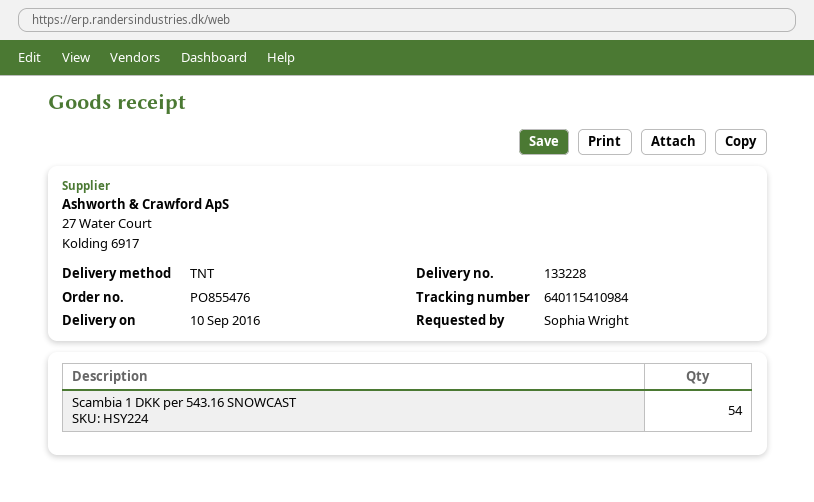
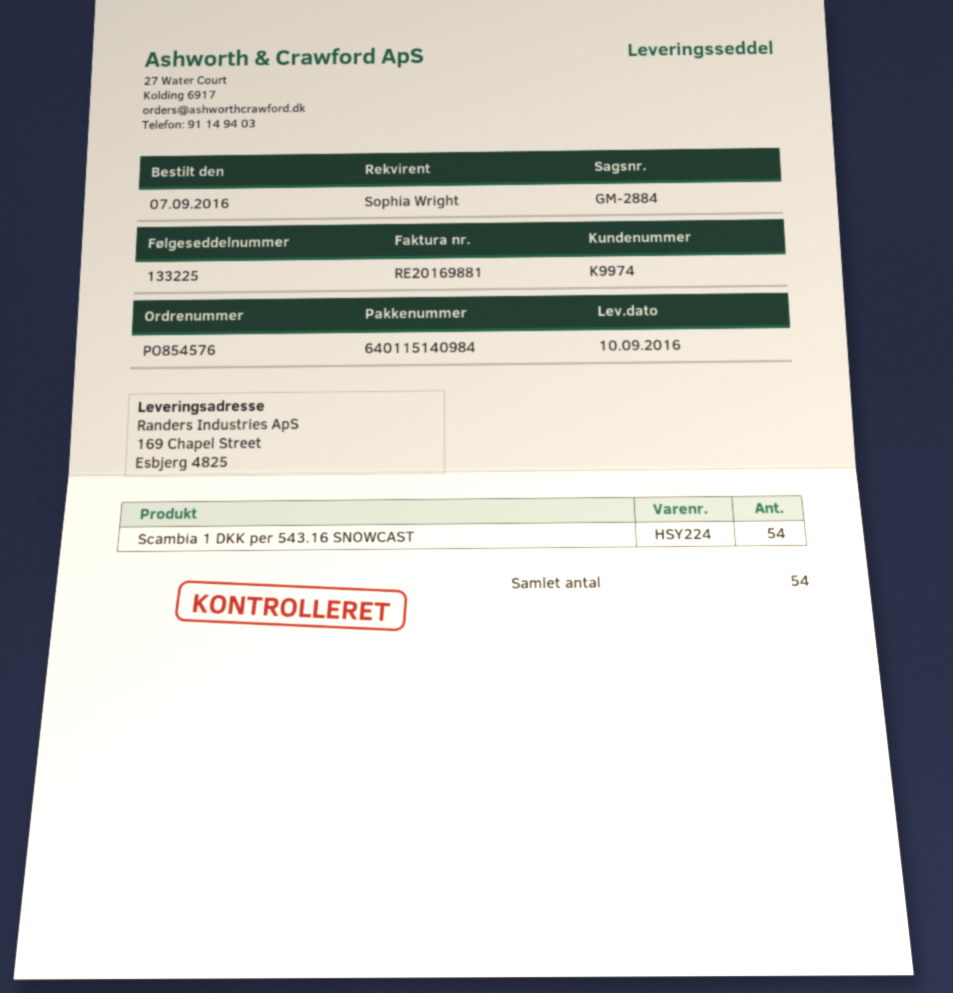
order number: PO855476 -> PO854576
delivery note number: 133228 -> 133225
tracking number: 640115410984 -> 640115140984

